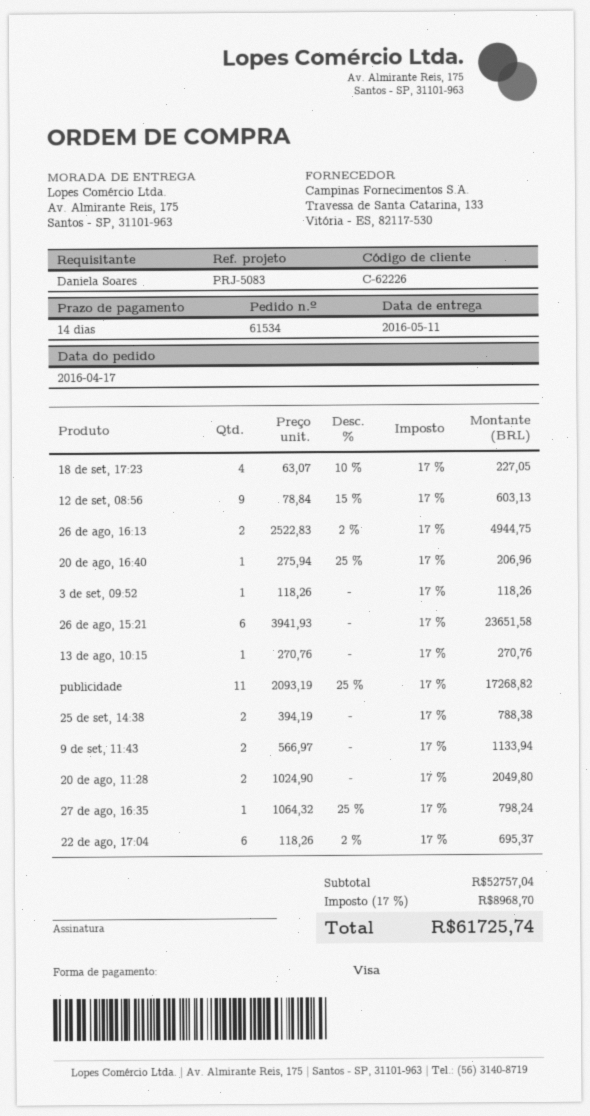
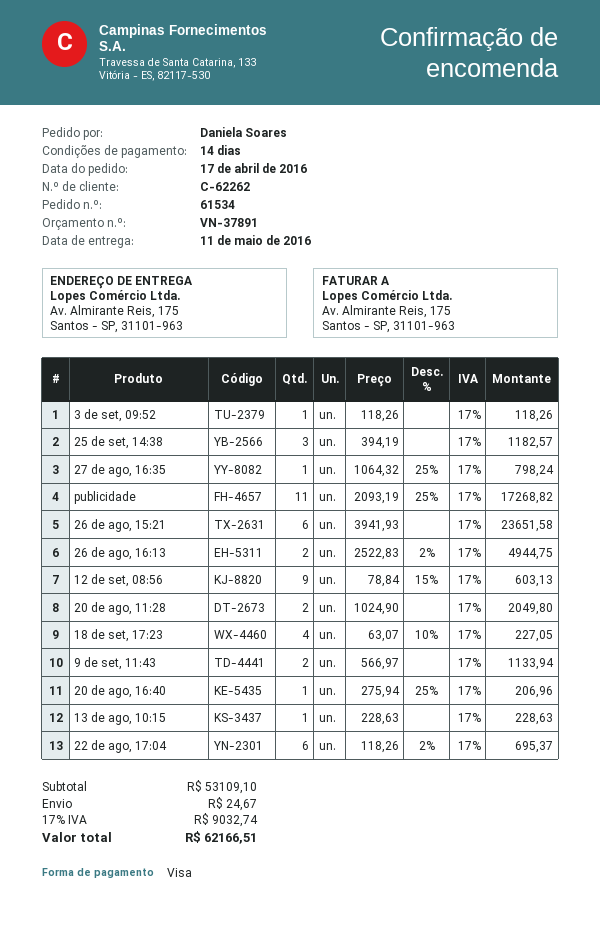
customer number: C-62226 -> C-62262
13 de ago, 10:15: 1 x 270.76 = 270.76 -> 1 x 228.63 = 228.63
25 de set, 14:38: 2 x 394.19 = 788.38 -> 3 x 394.19 = 1182.57
subtotal: 52757.04 -> 53109.10
shipping: none -> 24.67
tax: 17% = 8968.70 -> 17% = 9032.74
total: 61725.74 -> 62166.51

